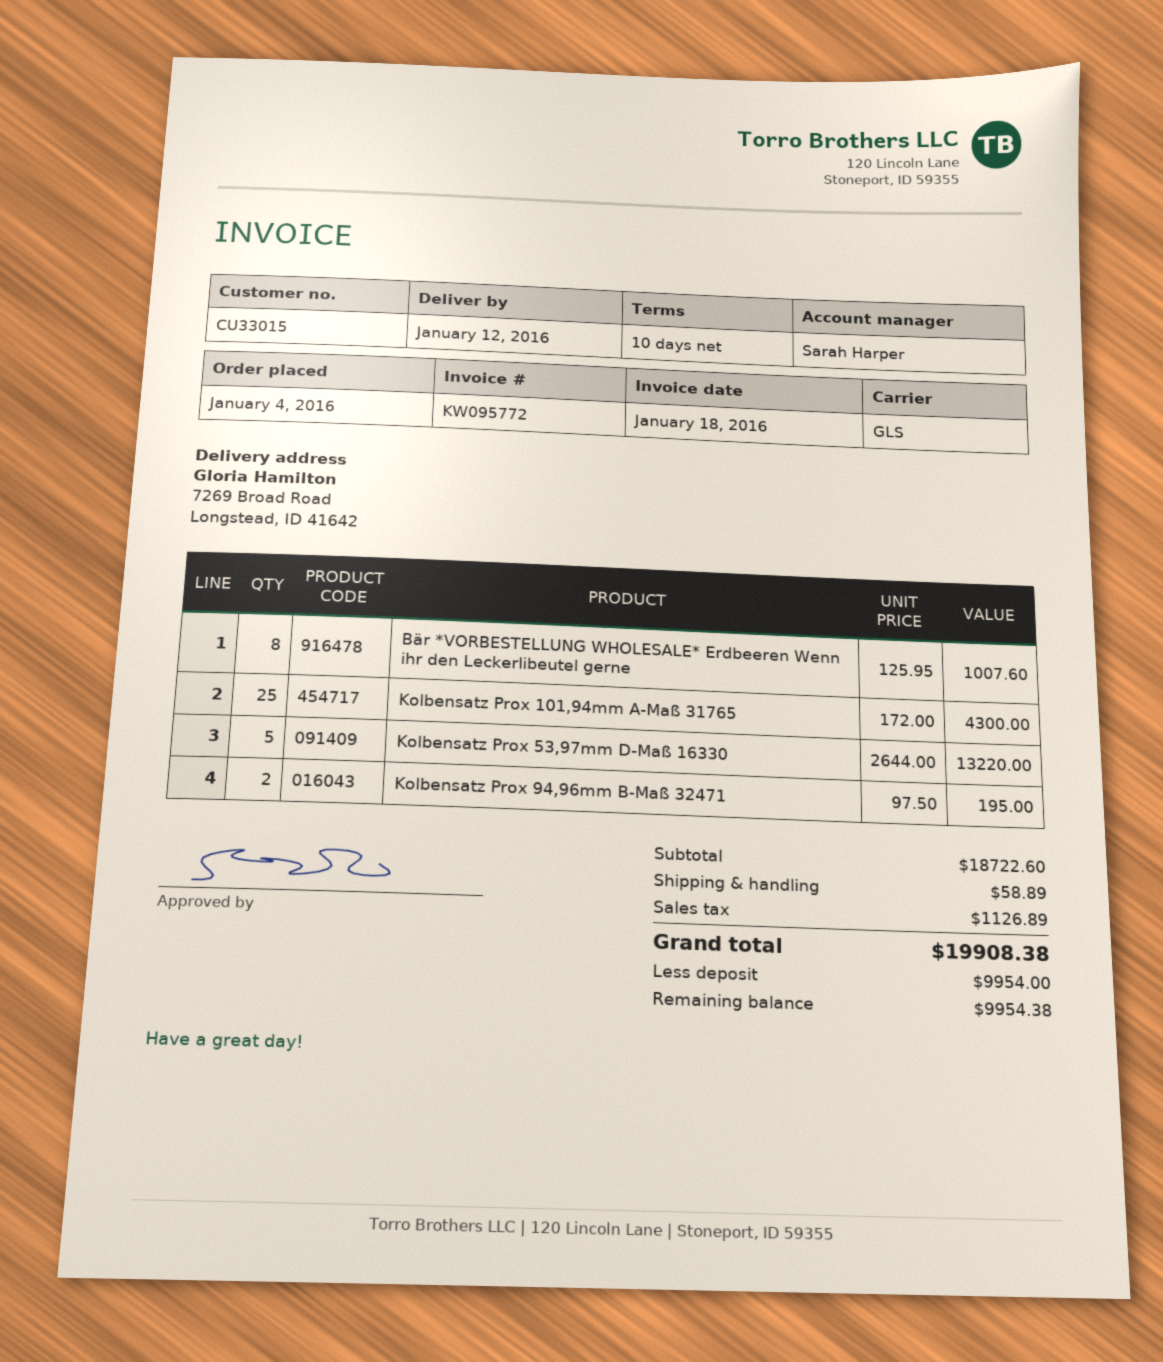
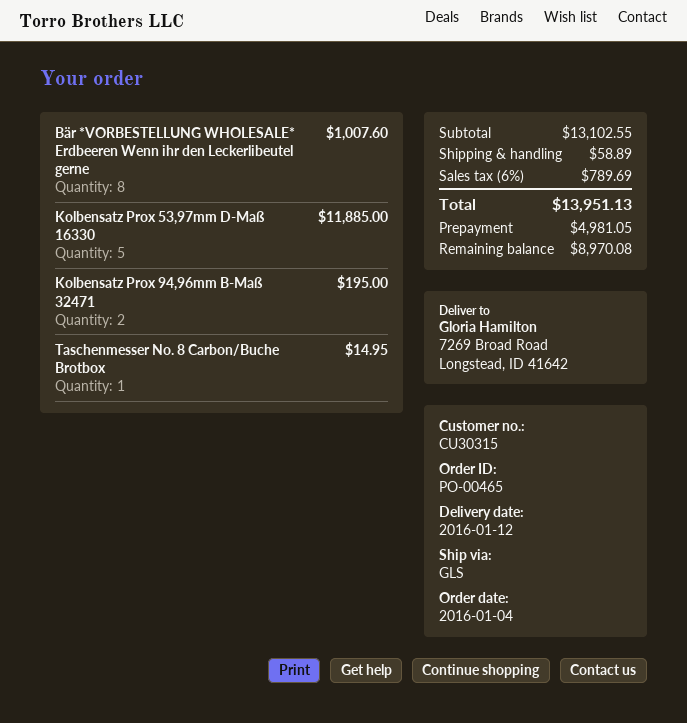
customer number: CU33015 -> CU30315
Kolbensatz Prox 101,94mm A-Maß 31765: 25 for 4300.00 -> none
Kolbensatz Prox 53,97mm D-Maß 16330: 5 for 13220.00 -> 5 for 11885.00
Taschenmesser No. 8 Carbon/Buche Brotbox: none -> 1 for 14.95
subtotal: 18722.60 -> 13102.55
tax: 1126.89 -> 789.69
total: 19908.38 -> 13951.13
deposit: 9954.00 -> 4981.05
balance: 9954.38 -> 8970.08

